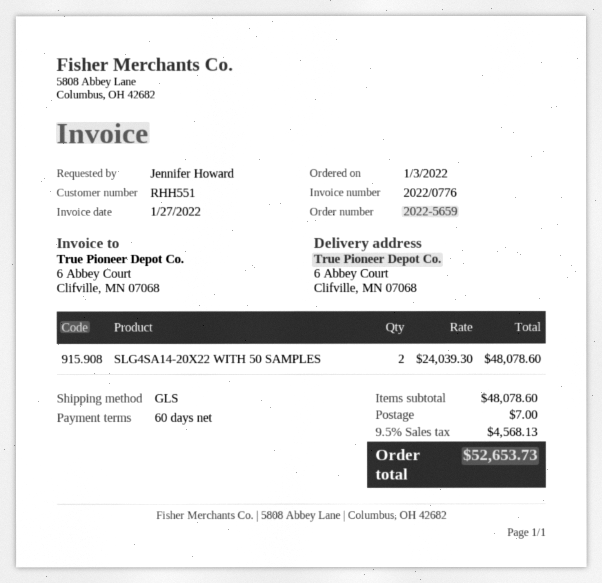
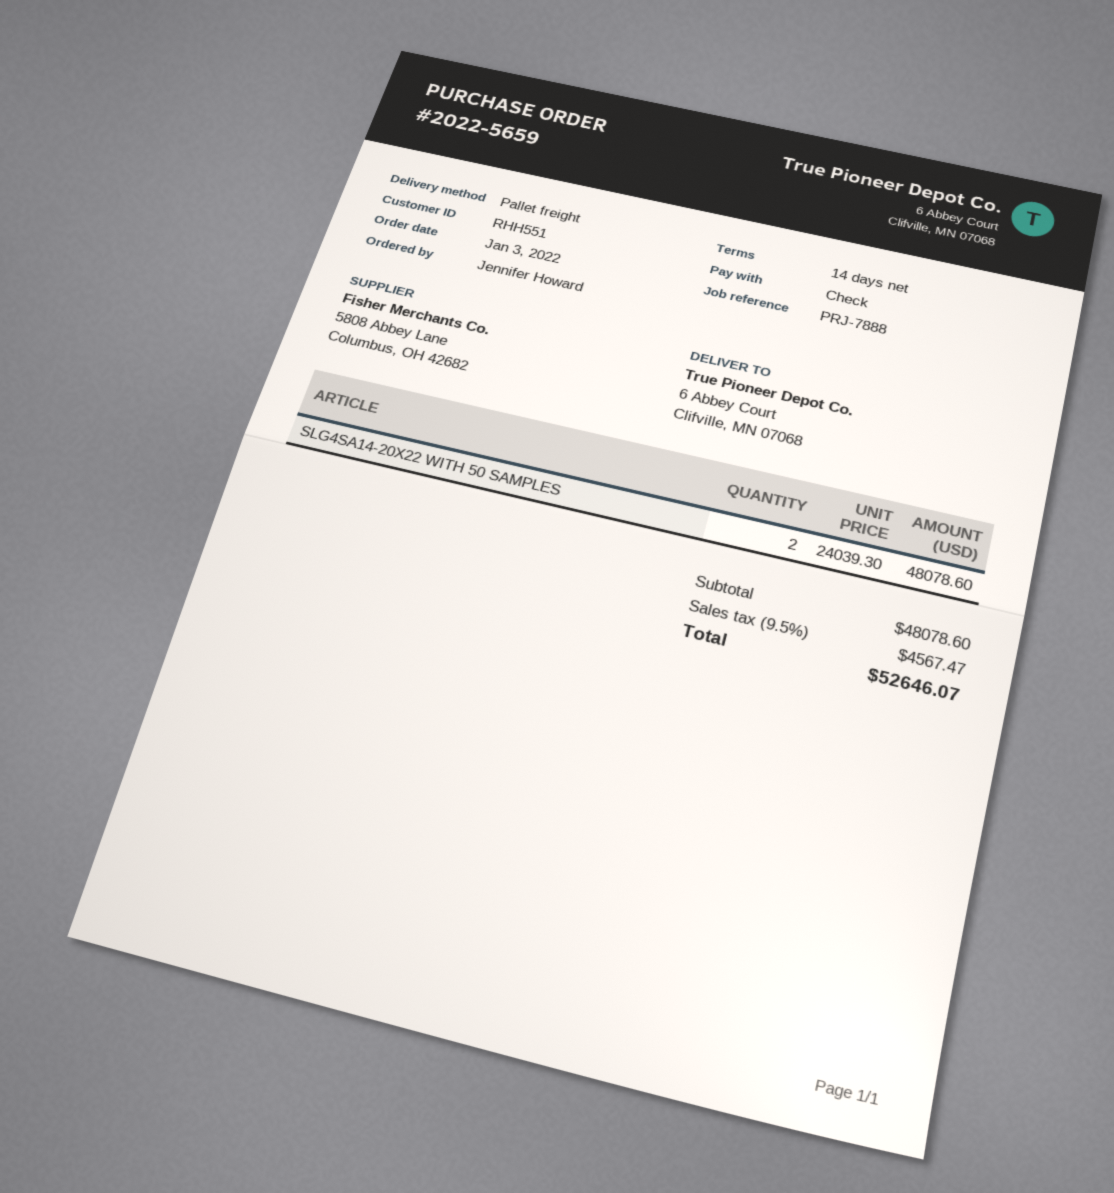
payment terms: 60 days -> 14 days
shipping method: GLS -> pallet freight
shipping: 7.00 -> none
tax: 9.5% = 4568.13 -> 9.5% = 4567.47
total: 52653.73 -> 52646.07

